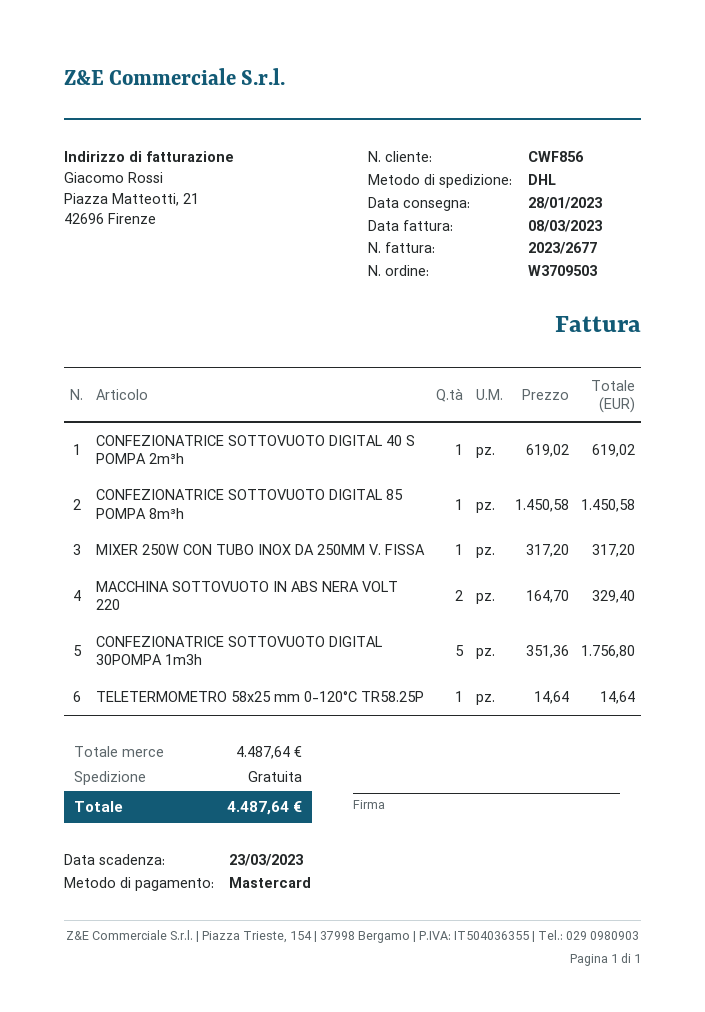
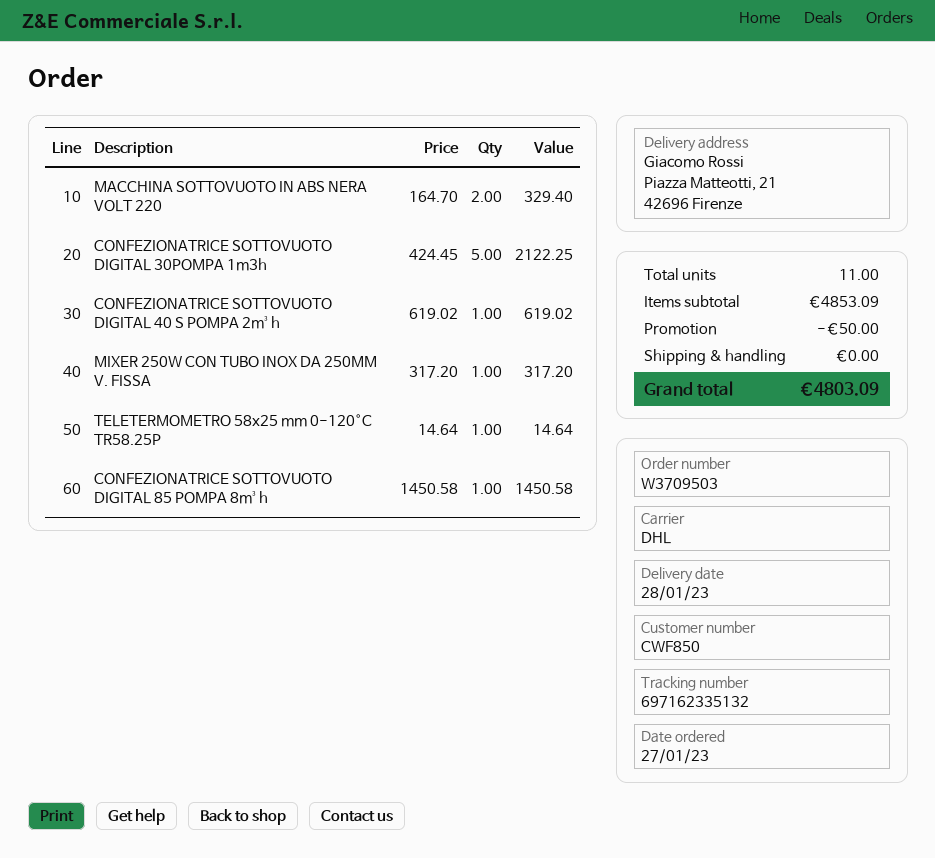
customer number: CWF856 -> CWF850
CONFEZIONATRICE SOTTOVUOTO DIGITAL 30POMPA 1m3h: 5 x 351.36 = 1756.80 -> 5 x 424.45 = 2122.25
subtotal: 4487.64 -> 4853.09
discount: none -> 50.00
total: 4487.64 -> 4803.09

